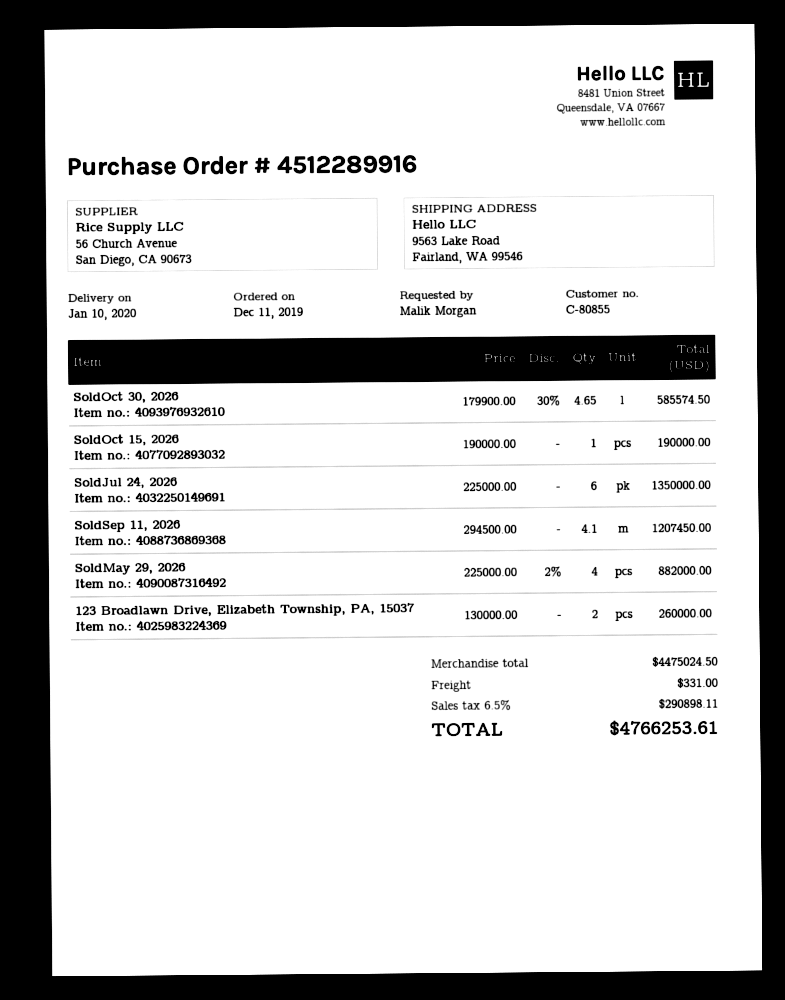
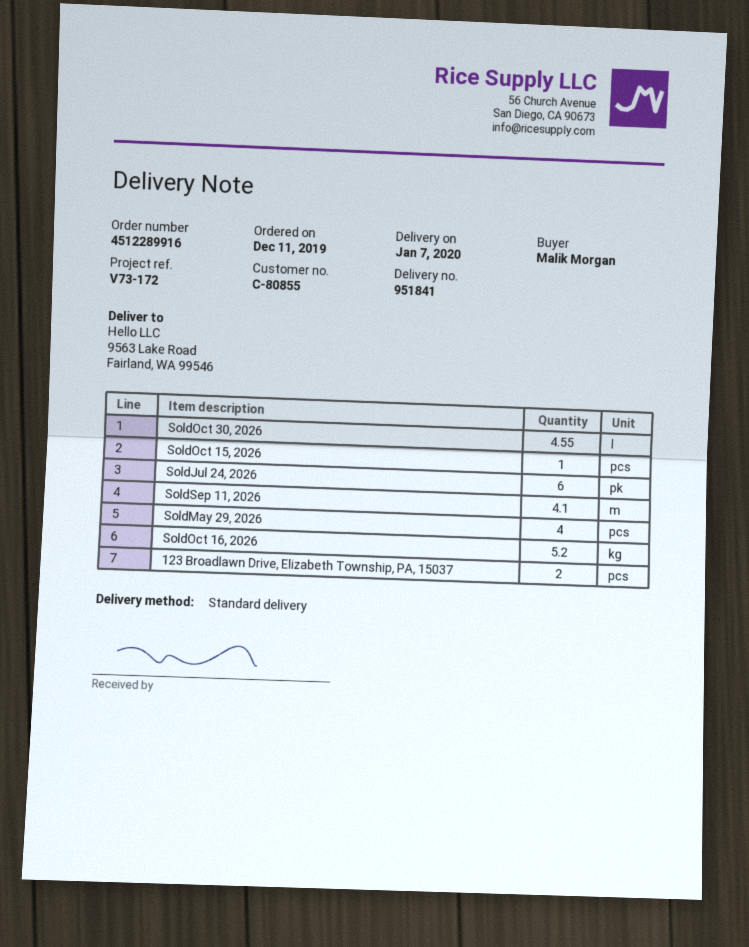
delivery date: 2020-01-10 -> 2020-01-07
SoldOct 30, 2026: 4.65 -> 4.55
SoldOct 16, 2026: none -> 5.2

